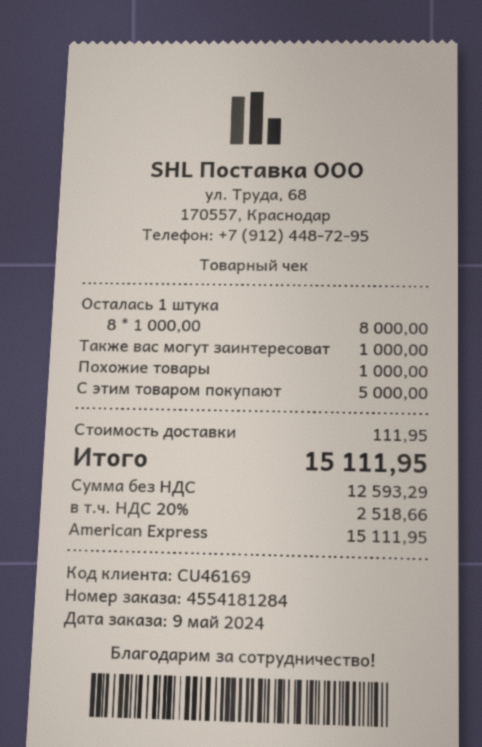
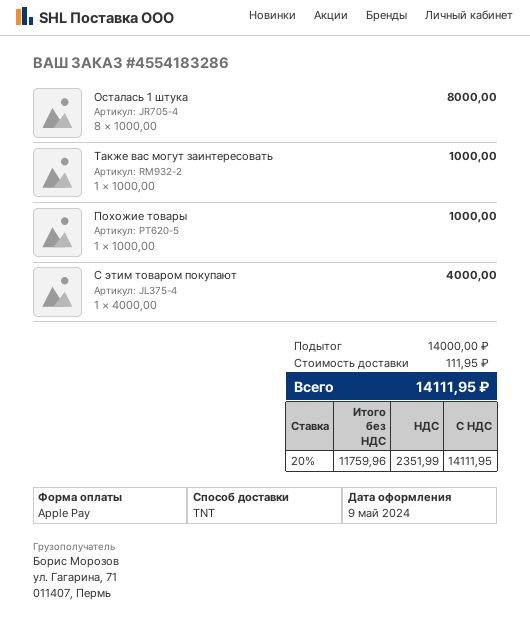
order number: 4554181284 -> 4554183286
payment method: American Express -> Apple Pay
С этим товаром покупают: 1 x 5000.00 = 5000.00 -> 1 x 4000.00 = 4000.00
net: 12593.29 -> 11759.96
tax: 20% = 2518.66 -> 20% = 2351.99
total: 15111.95 -> 14111.95

